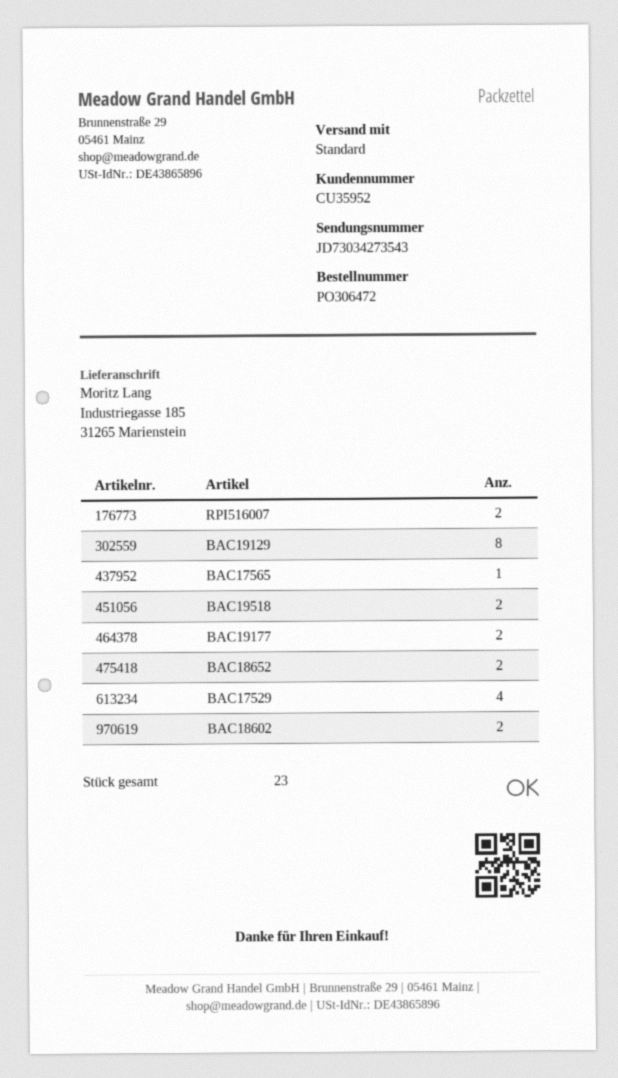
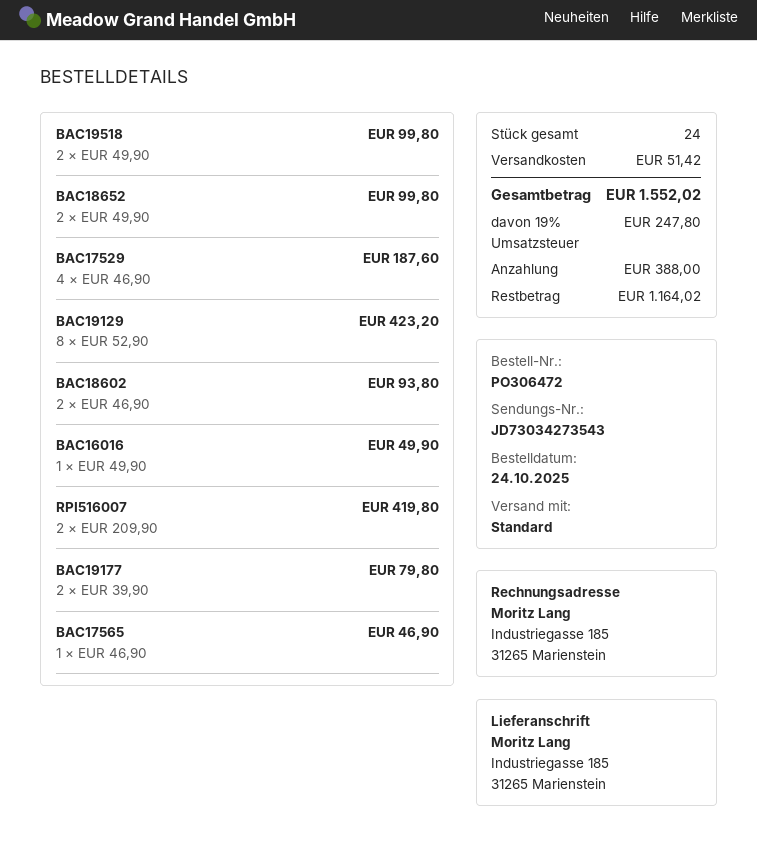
BAC16016: none -> 1
total quantity: 23 -> 24

